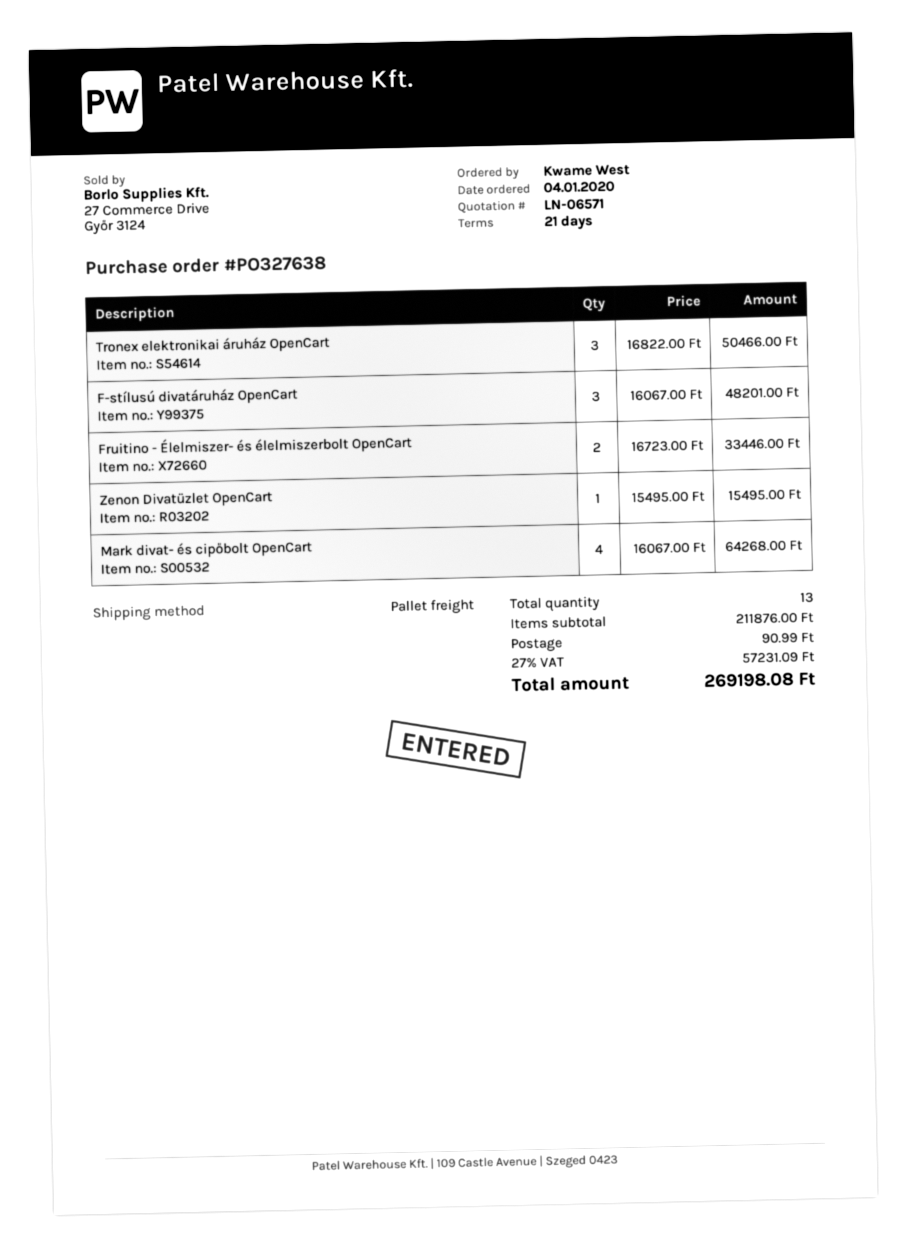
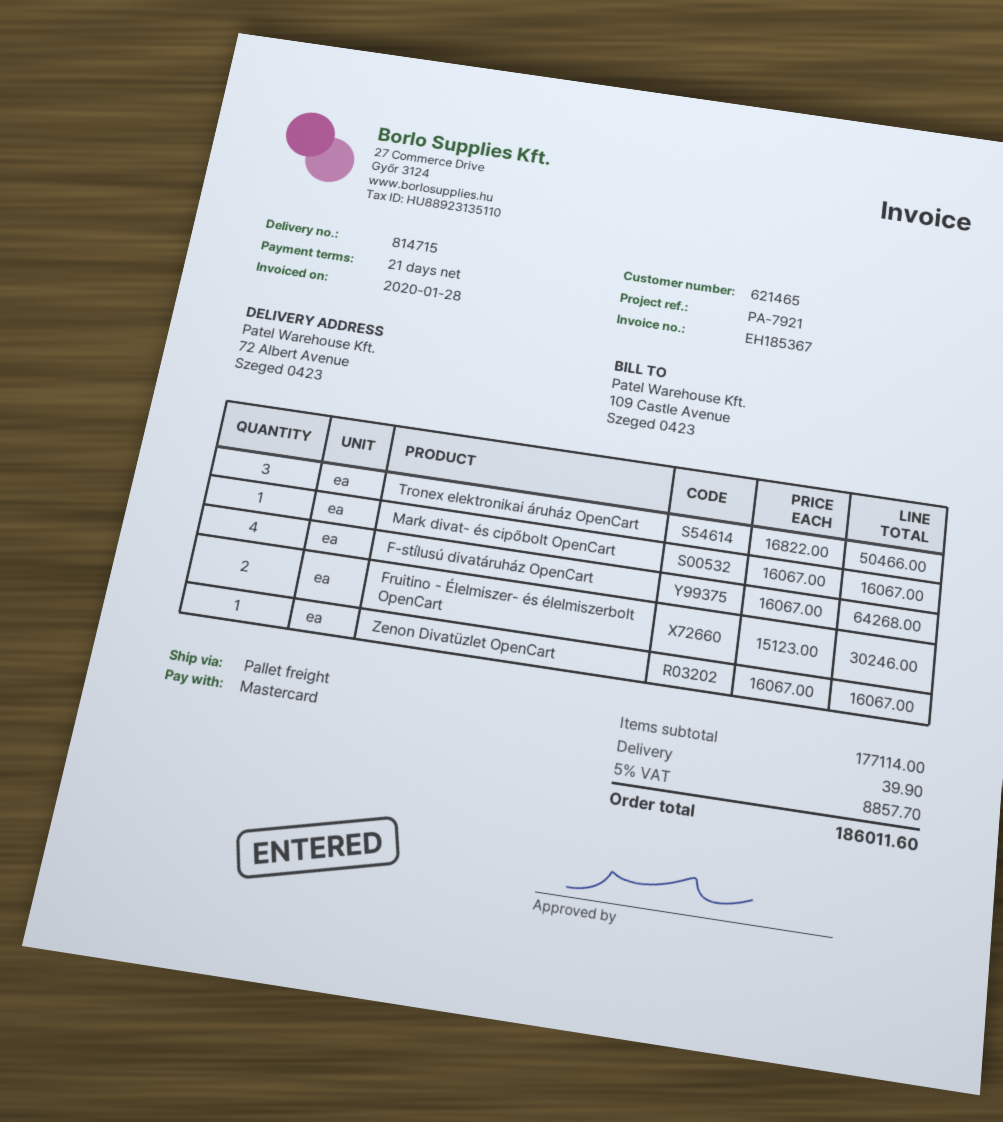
F-stílusú divatáruház OpenCart: 3 x 16067.00 = 48201.00 -> 4 x 16067.00 = 64268.00
Fruitino - Élelmiszer- és élelmiszerbolt OpenCart: 2 x 16723.00 = 33446.00 -> 2 x 15123.00 = 30246.00
Zenon Divatüzlet OpenCart: 1 x 15495.00 = 15495.00 -> 1 x 16067.00 = 16067.00
Mark divat- és cipőbolt OpenCart: 4 x 16067.00 = 64268.00 -> 1 x 16067.00 = 16067.00
subtotal: 211876.00 -> 177114.00
shipping: 90.99 -> 39.90
tax: 27% = 57231.09 -> 5% = 8857.70
total: 269198.08 -> 186011.60

